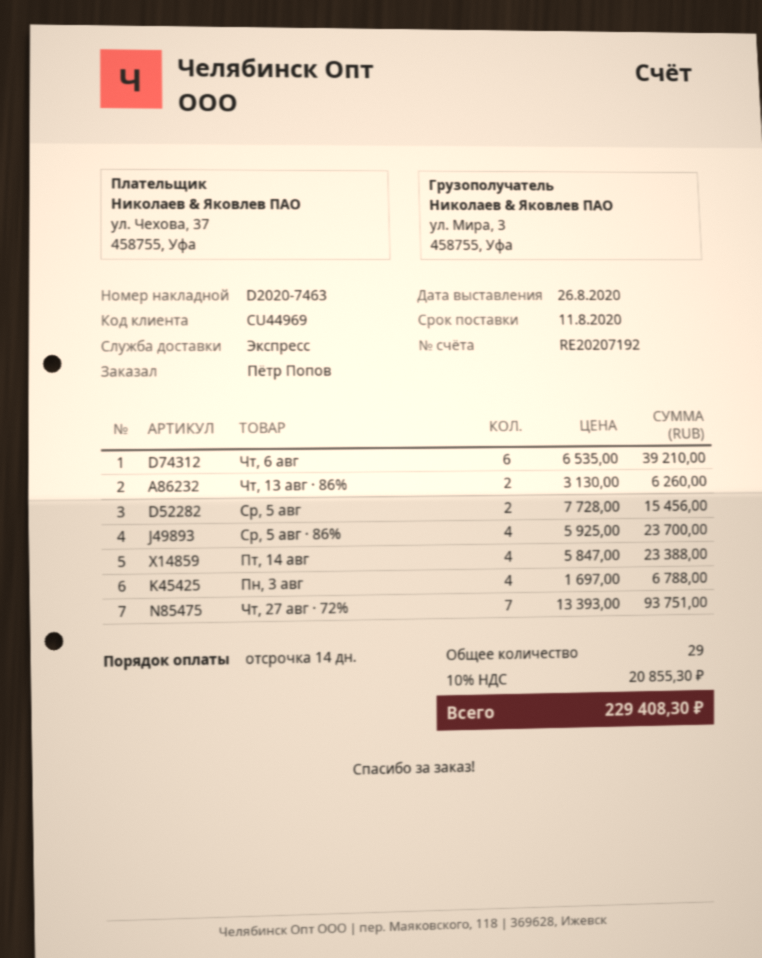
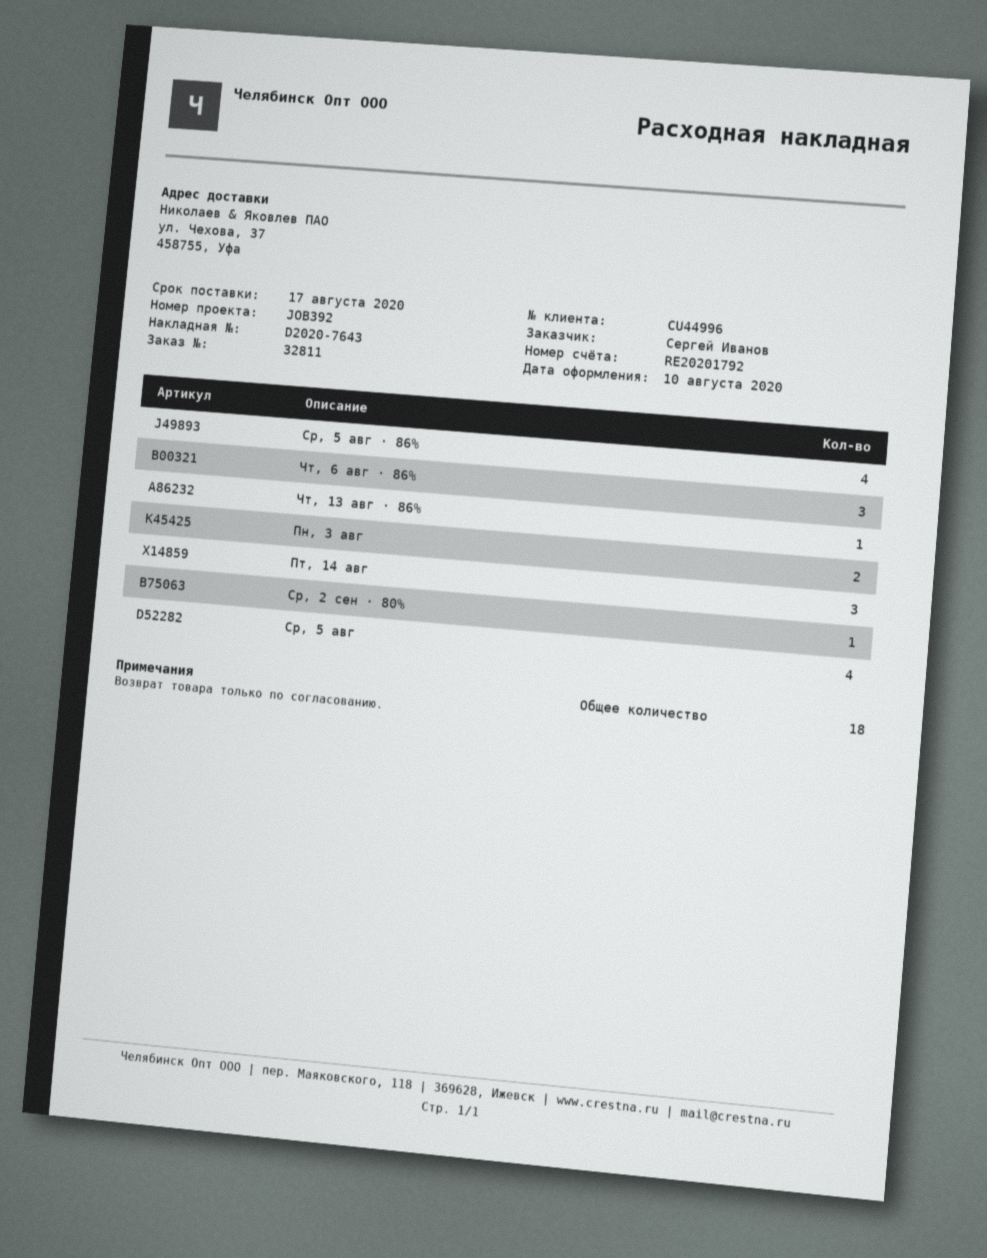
delivery note number: D2020-7463 -> D2020-7643
delivery date: 2020-08-11 -> 2020-08-17
invoice number: RE20207192 -> RE20201792
customer number: CU44969 -> CU44996
ordered by: Пётр Попов -> Сергей Иванов
ship to: ул. Мира, 3, 458755, Уфа -> ул. Чехова, 37, 458755, Уфа
Чт, 6 авг: 6 -> none
Чт, 13 авг · 86%: 2 -> 1
Ср, 5 авг: 2 -> 4
Пт, 14 авг: 4 -> 3
Пн, 3 авг: 4 -> 2
Чт, 27 авг · 72%: 7 -> none
Чт, 6 авг · 86%: none -> 3
Ср, 2 сен · 80%: none -> 1
total quantity: 29 -> 18

